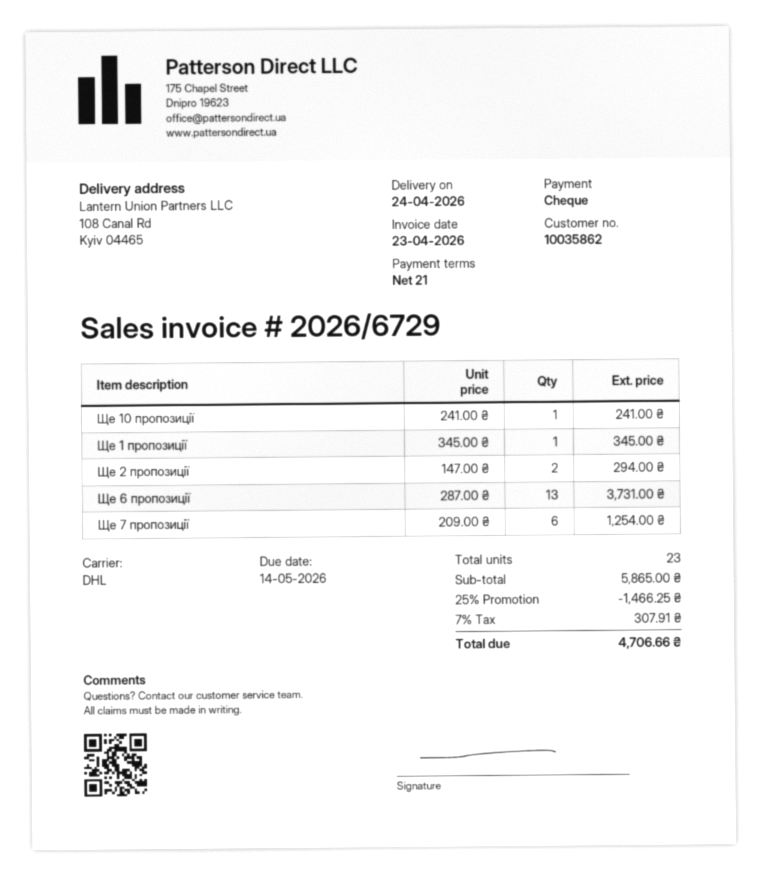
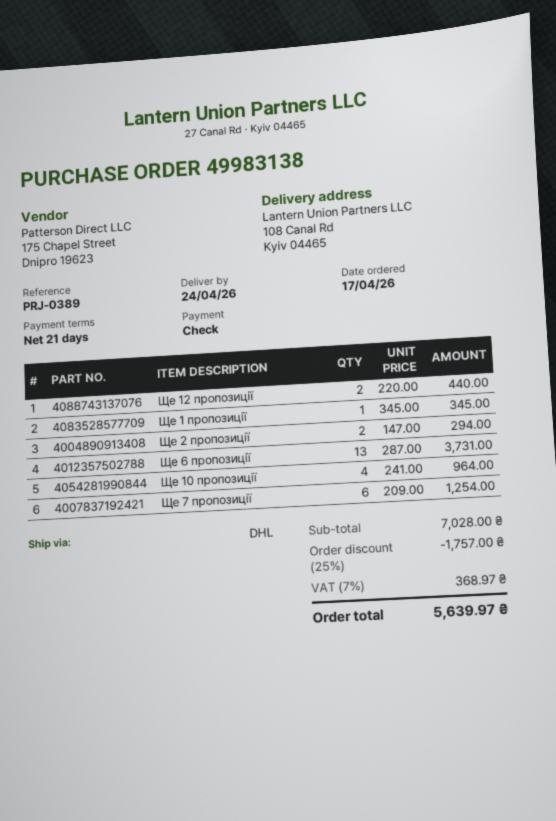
Ще 10 пропозиції: 1 x 241.00 = 241.00 -> 4 x 241.00 = 964.00
Ще 12 пропозиції: none -> 2 x 220.00 = 440.00
subtotal: 5865.00 -> 7028.00
discount: 25% = 1466.25 -> 25% = 1757.00
tax: 7% = 307.91 -> 7% = 368.97
total: 4706.66 -> 5639.97

